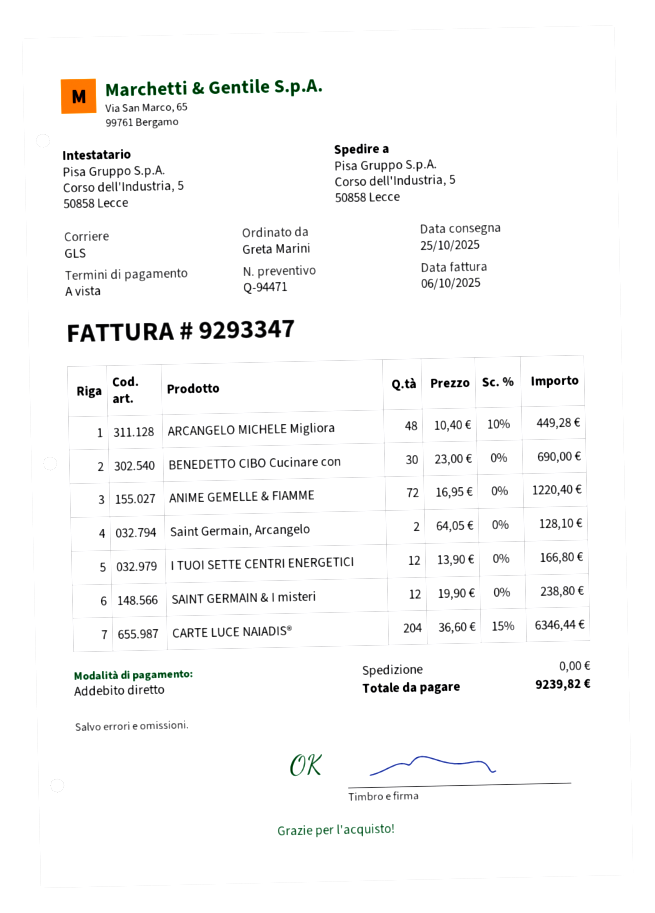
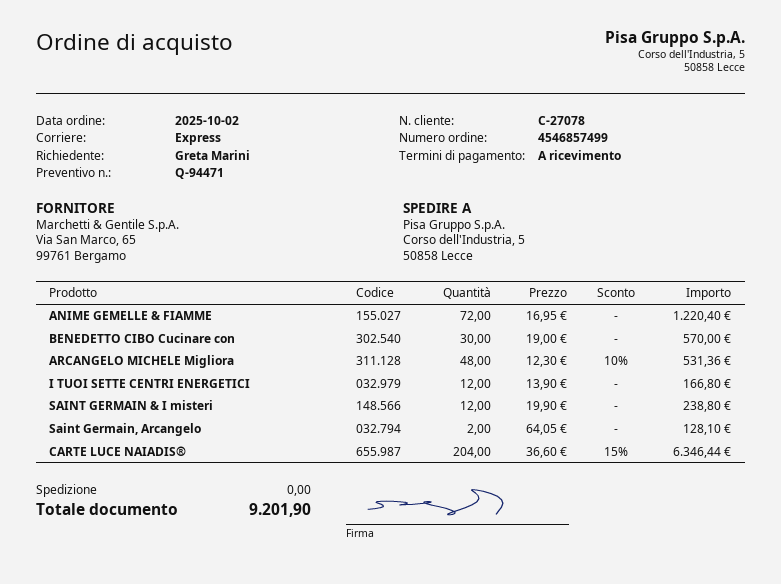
shipping method: GLS -> express
ARCANGELO MICHELE Migliora: 48 x 10.40 - 10% = 449.28 -> 48 x 12.30 - 10% = 531.36
BENEDETTO CIBO Cucinare con: 30 x 23.00 = 690.00 -> 30 x 19.00 = 570.00
total: 9239.82 -> 9201.90

